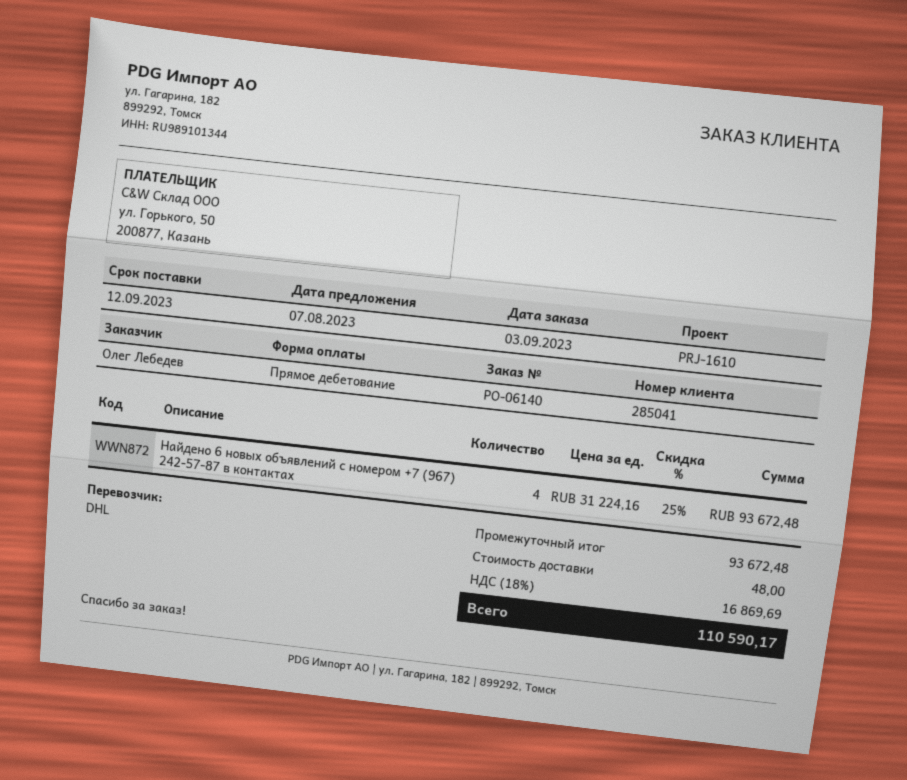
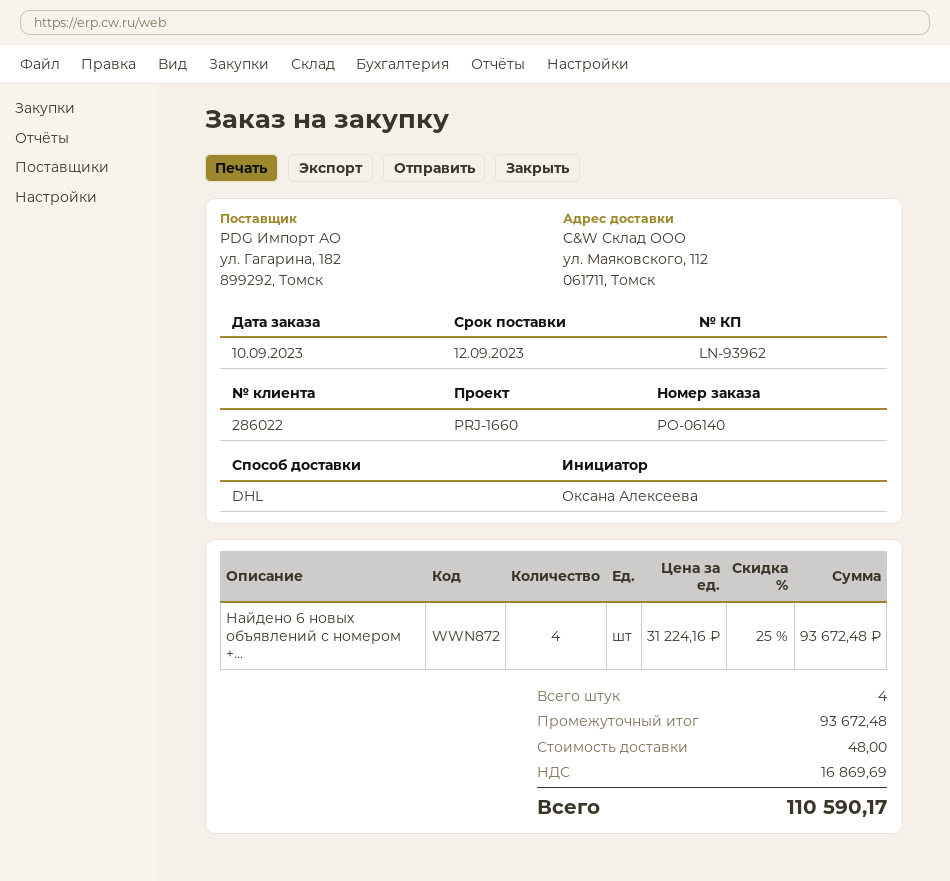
order date: 2023-09-03 -> 2023-09-10
customer number: 285041 -> 286022
reference: PRJ-1610 -> PRJ-1660
ordered by: Олег Лебедев -> Оксана Алексеева

